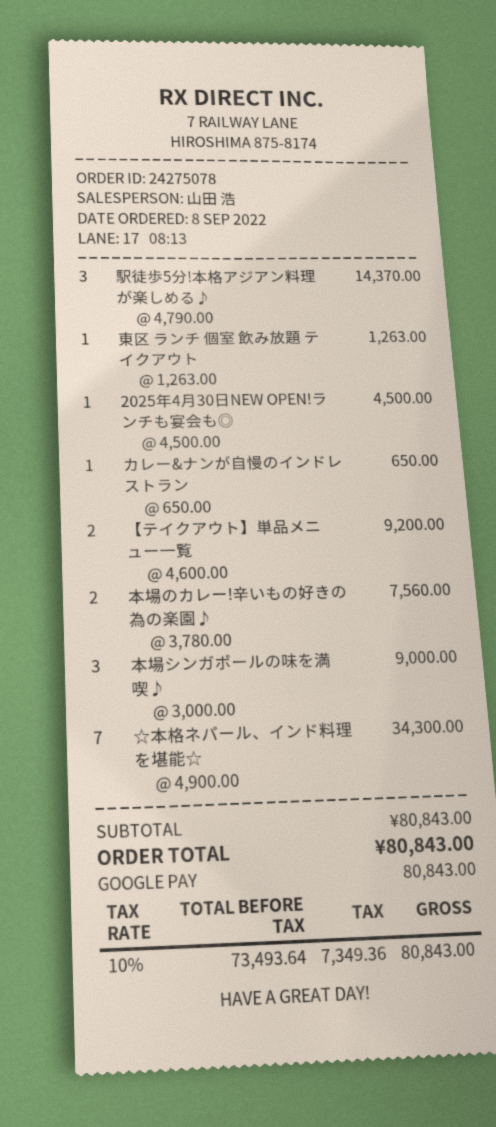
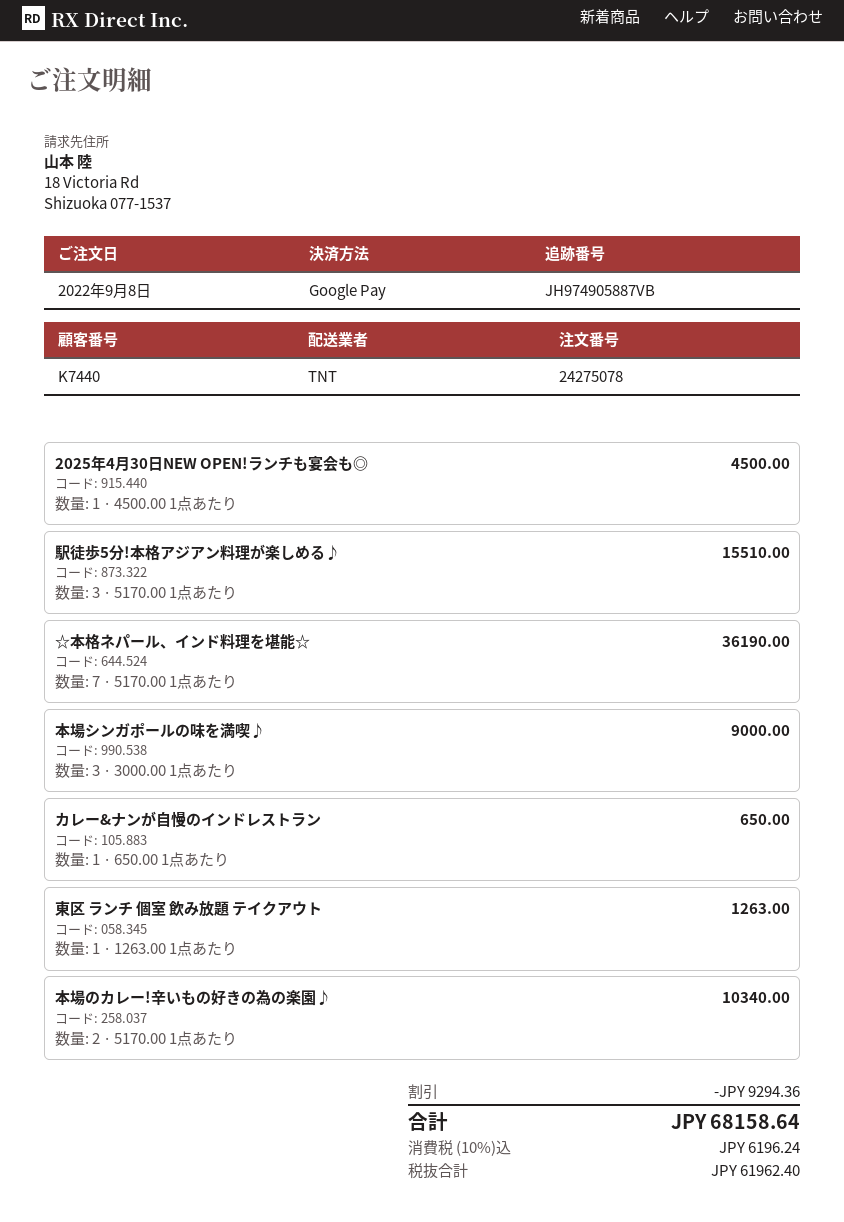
駅徒歩5分!本格アジアン料理が楽しめる♪: 3 x 4790.00 = 14370.00 -> 3 x 5170.00 = 15510.00
【テイクアウト】単品メニュー一覧: 2 x 4600.00 = 9200.00 -> none
本場のカレー!辛いもの好きの為の楽園♪: 2 x 3780.00 = 7560.00 -> 2 x 5170.00 = 10340.00
☆本格ネパール、インド料理を堪能☆: 7 x 4900.00 = 34300.00 -> 7 x 5170.00 = 36190.00
discount: none -> 9294.36
net: 73493.64 -> 61962.40
tax: 10% = 7349.36 -> 10% = 6196.24
total: 80843.00 -> 68158.64

